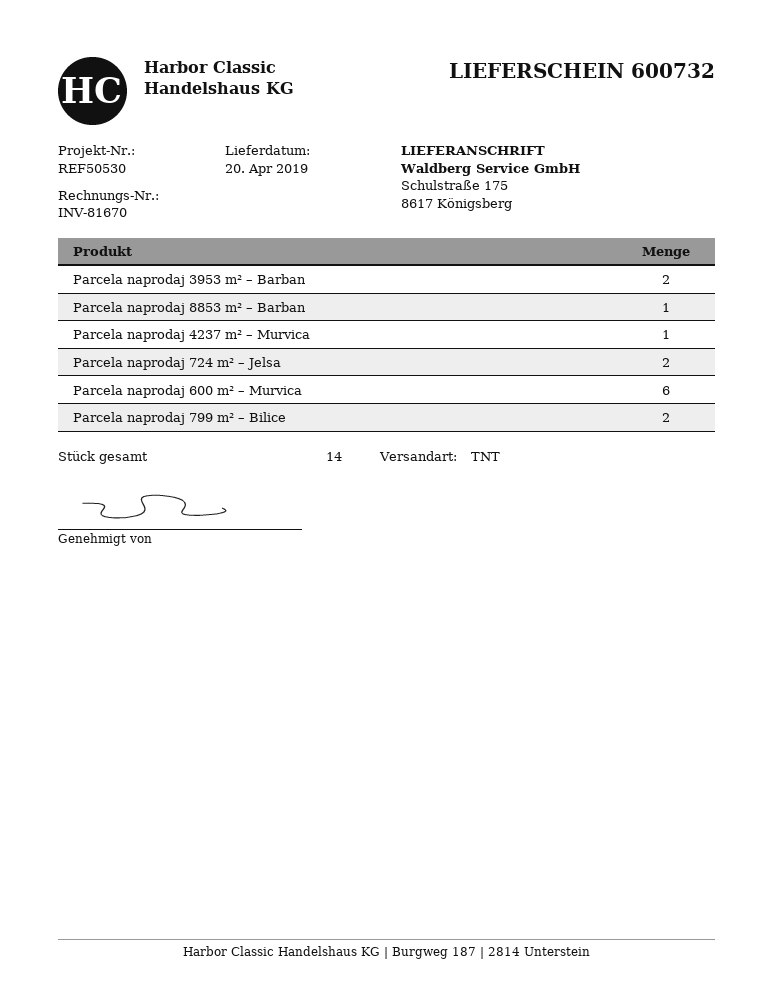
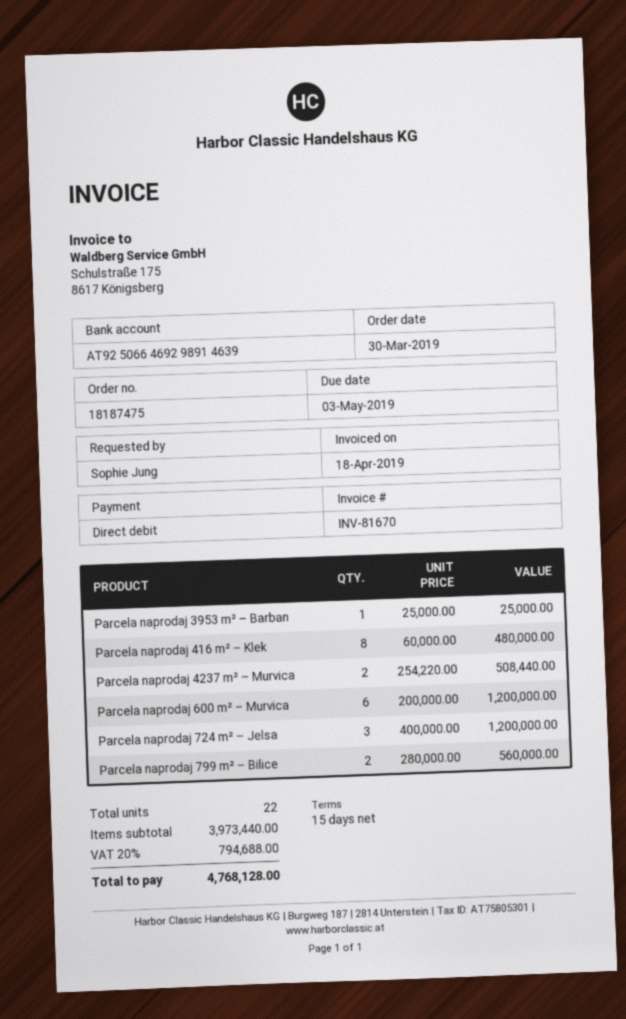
Parcela naprodaj 3953 m² – Barban: 2 -> 1
Parcela naprodaj 8853 m² – Barban: 1 -> none
Parcela naprodaj 4237 m² – Murvica: 1 -> 2
Parcela naprodaj 724 m² – Jelsa: 2 -> 3
Parcela naprodaj 416 m² – Klek: none -> 8
total quantity: 14 -> 22

